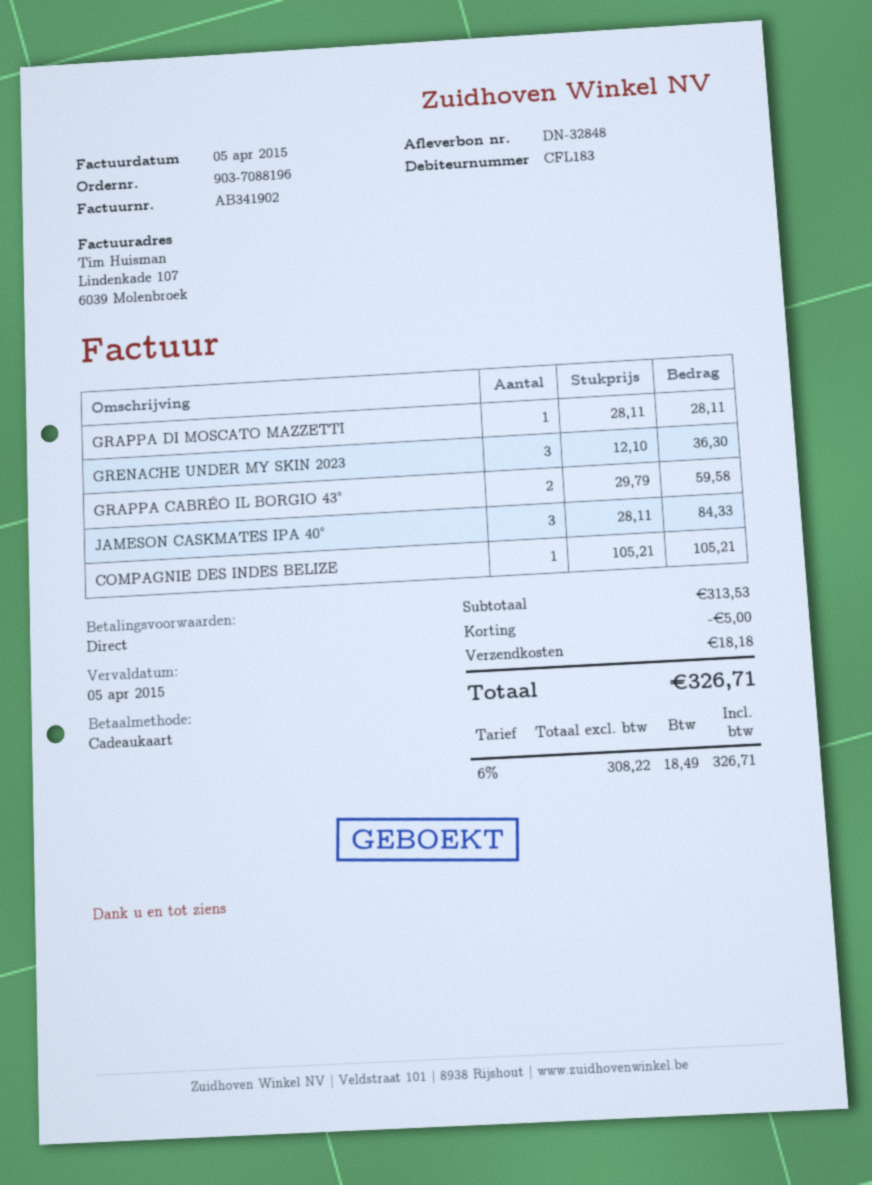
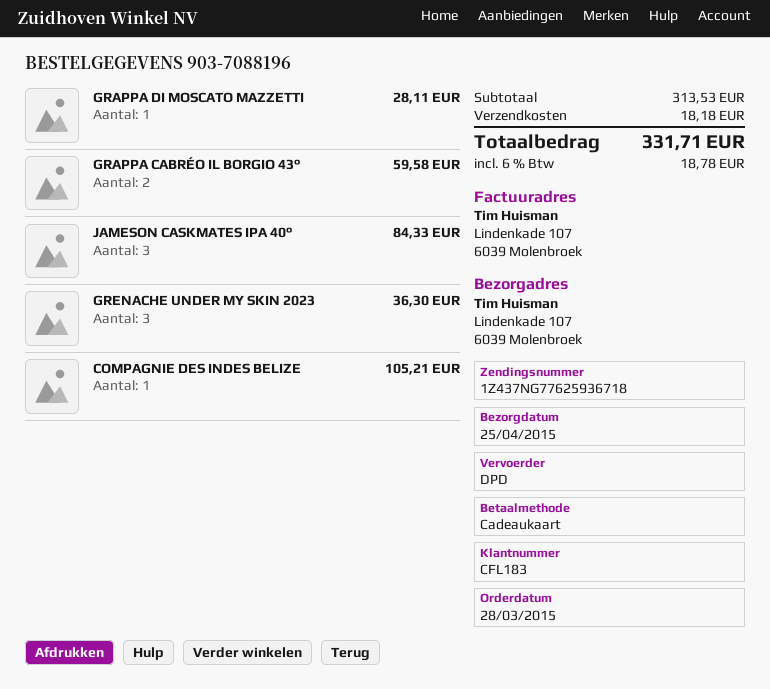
discount: 5.00 -> none
tax: 6% = 18.49 -> 6% = 18.78
total: 326.71 -> 331.71

